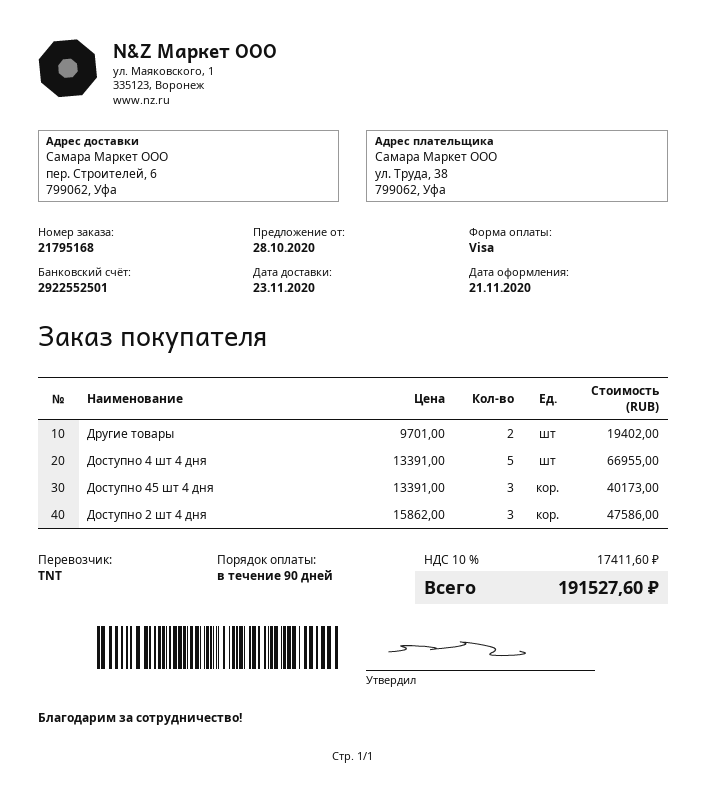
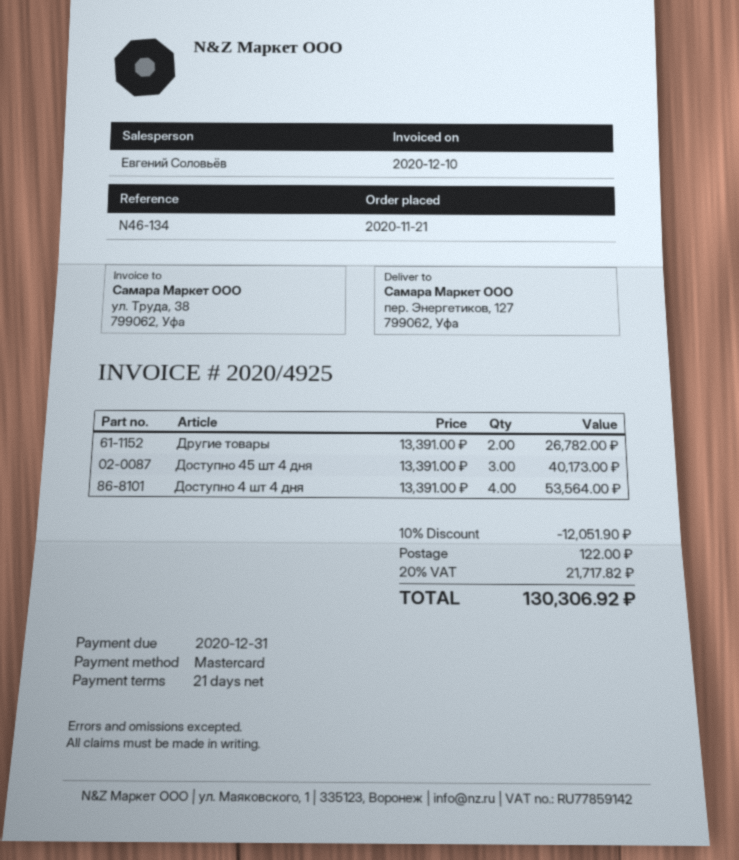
payment terms: 90 days -> 21 days
payment method: Visa -> Mastercard
ship to: пер. Строителей, 6, 799062, Уфа -> пер. Энергетиков, 127, 799062, Уфа
Другие товары: 2 x 9701.00 = 19402.00 -> 2 x 13391.00 = 26782.00
Доступно 4 шт 4 дня: 5 x 13391.00 = 66955.00 -> 4 x 13391.00 = 53564.00
Доступно 2 шт 4 дня: 3 x 15862.00 = 47586.00 -> none
discount: none -> 10% = 12051.90
shipping: none -> 122.00
tax: 10% = 17411.60 -> 20% = 21717.82
total: 191527.60 -> 130306.92

